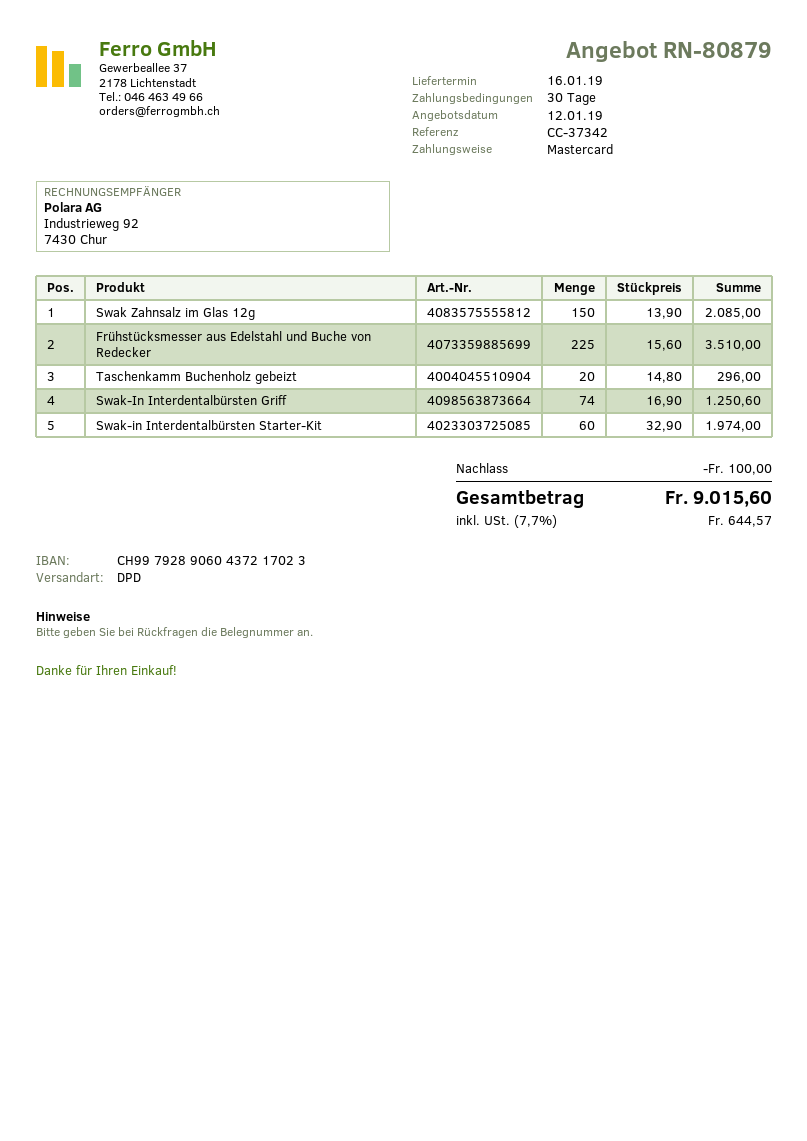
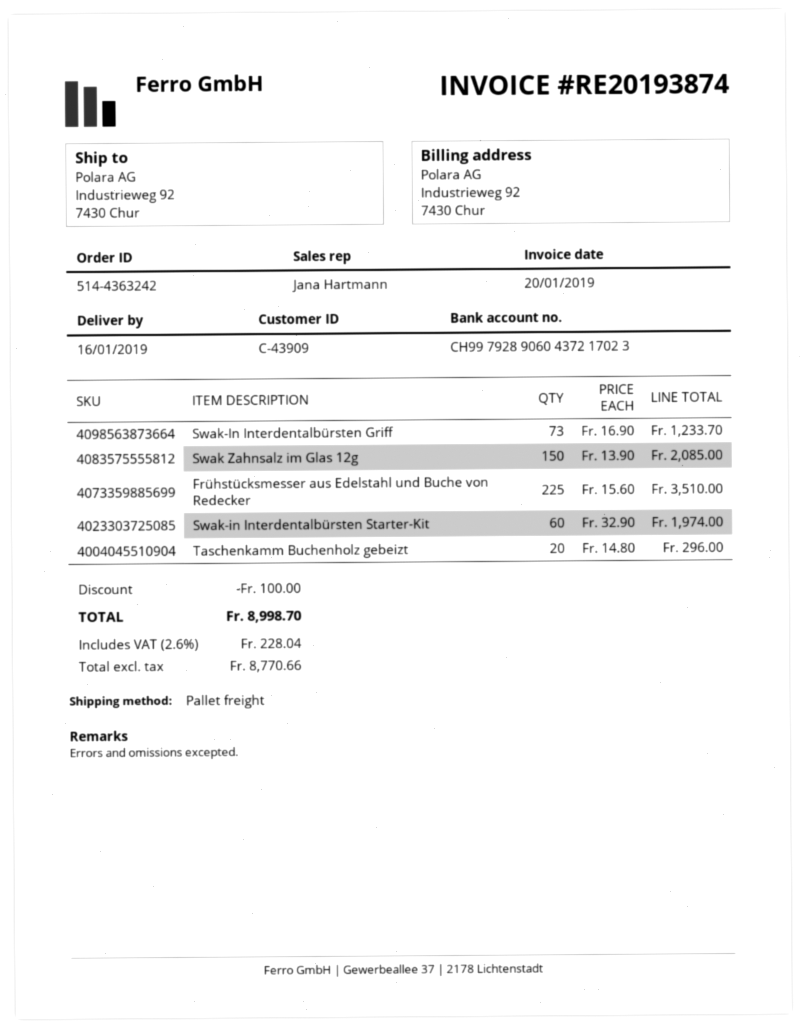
shipping method: DPD -> pallet freight
Swak-In Interdentalbürsten Griff: 74 x 16.90 = 1250.60 -> 73 x 16.90 = 1233.70
tax: 7.7% = 644.57 -> 2.6% = 228.04
total: 9015.60 -> 8998.70

